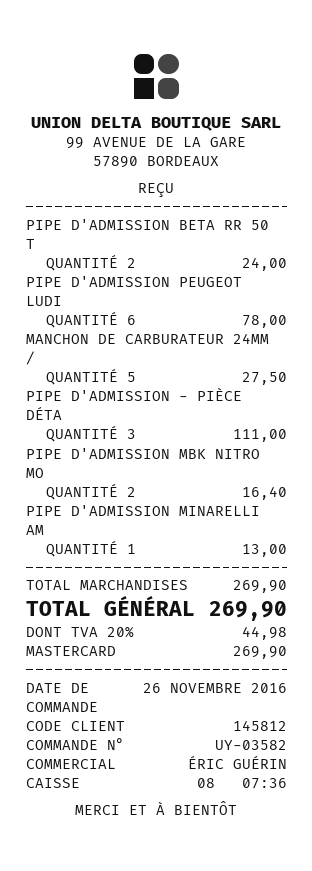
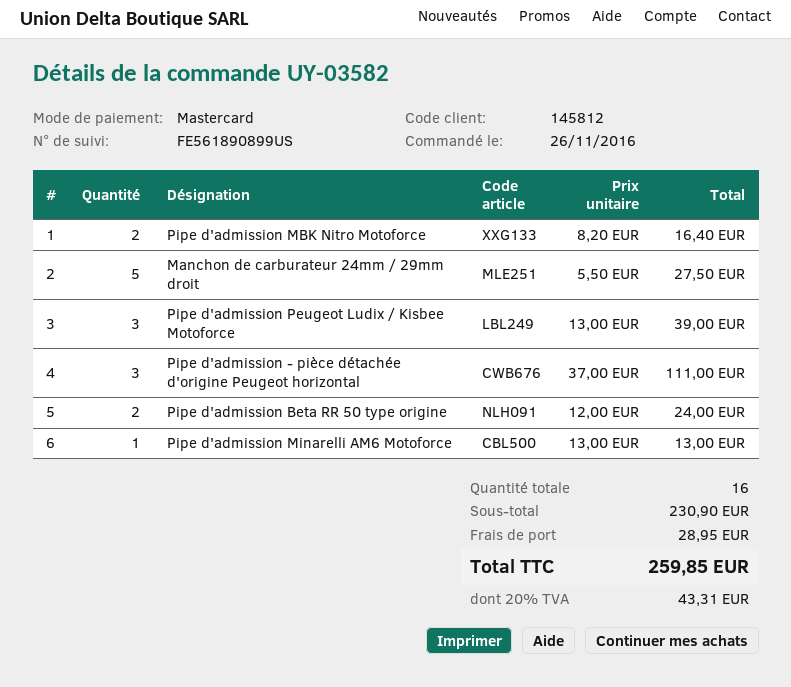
PIPE D'ADMISSION PEUGEOT LUDI: 6 for 78.00 -> 3 for 39.00
subtotal: 269.90 -> 230.90
shipping: none -> 28.95
tax: 20% = 44.98 -> 20% = 43.31
total: 269.90 -> 259.85

